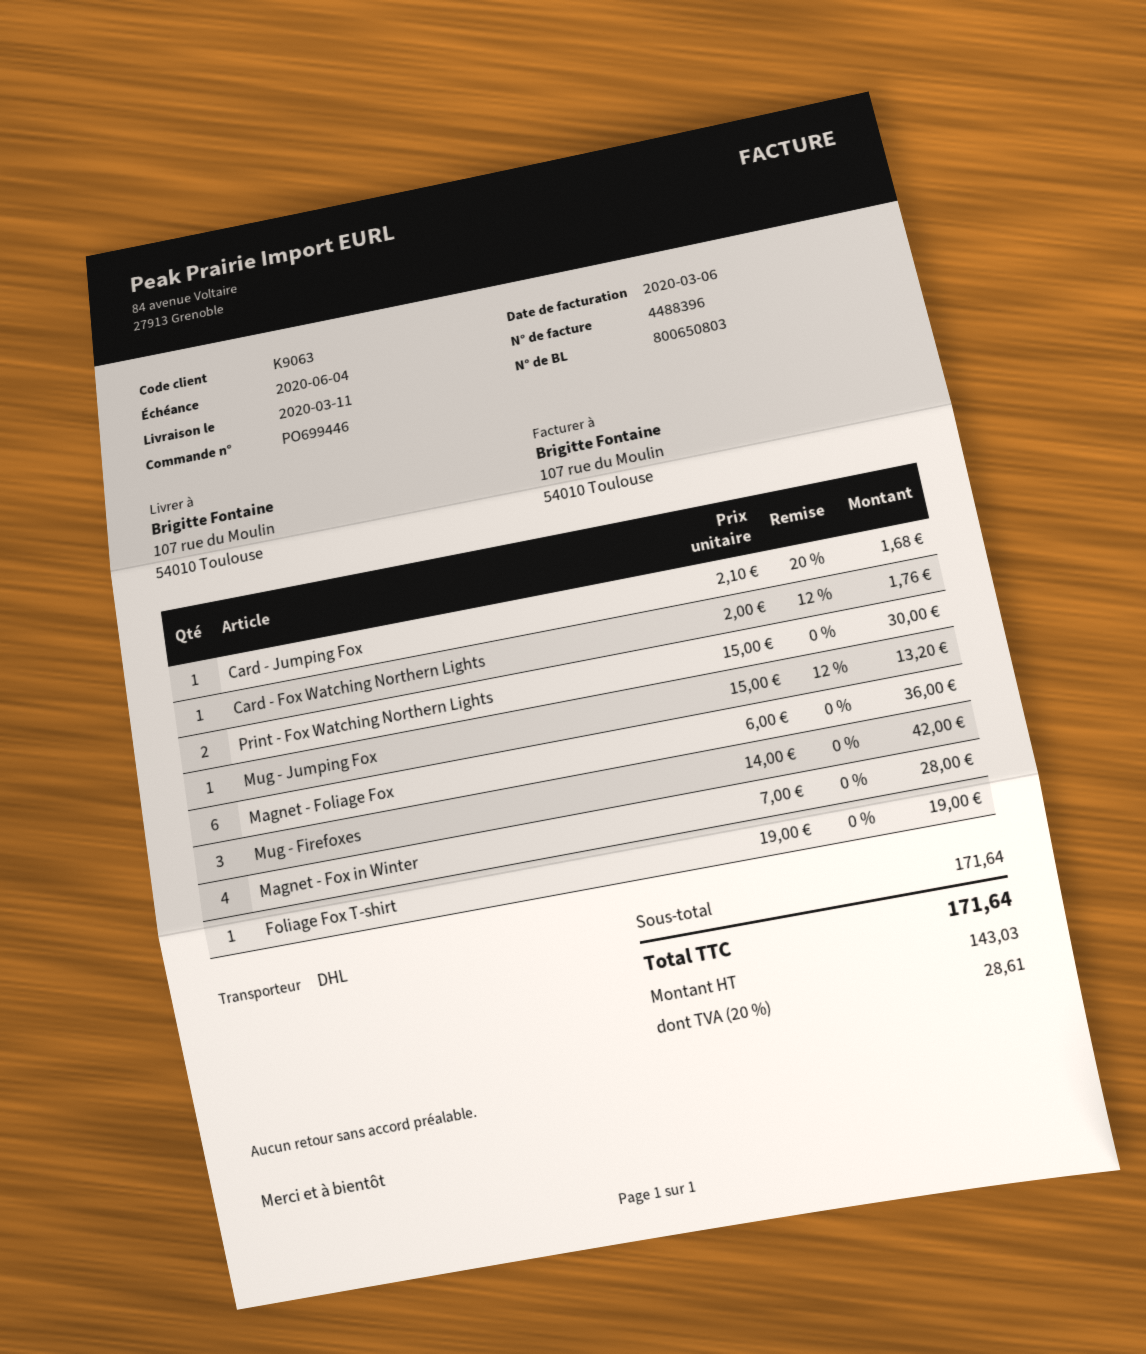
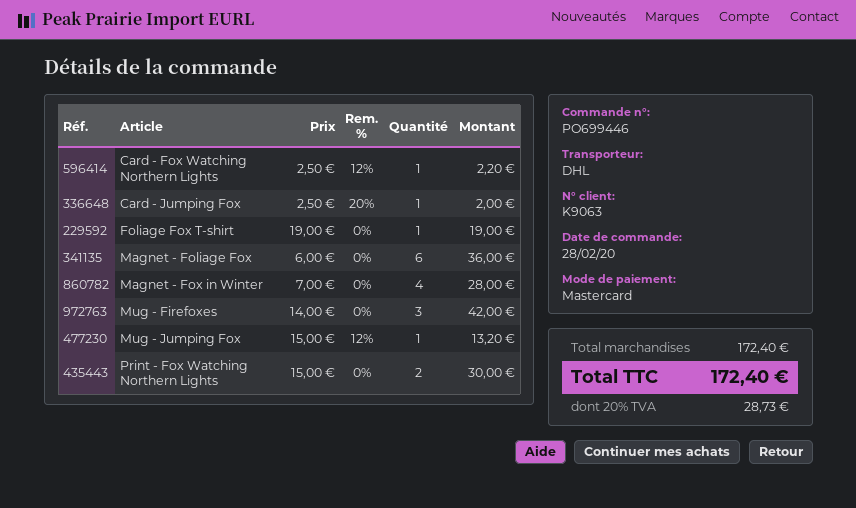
Card - Jumping Fox: 1 x 2.10 - 20% = 1.68 -> 1 x 2.50 - 20% = 2.00
Card - Fox Watching Northern Lights: 1 x 2.00 - 12% = 1.76 -> 1 x 2.50 - 12% = 2.20
subtotal: 171.64 -> 172.40
tax: 20% = 28.61 -> 20% = 28.73
total: 171.64 -> 172.40

